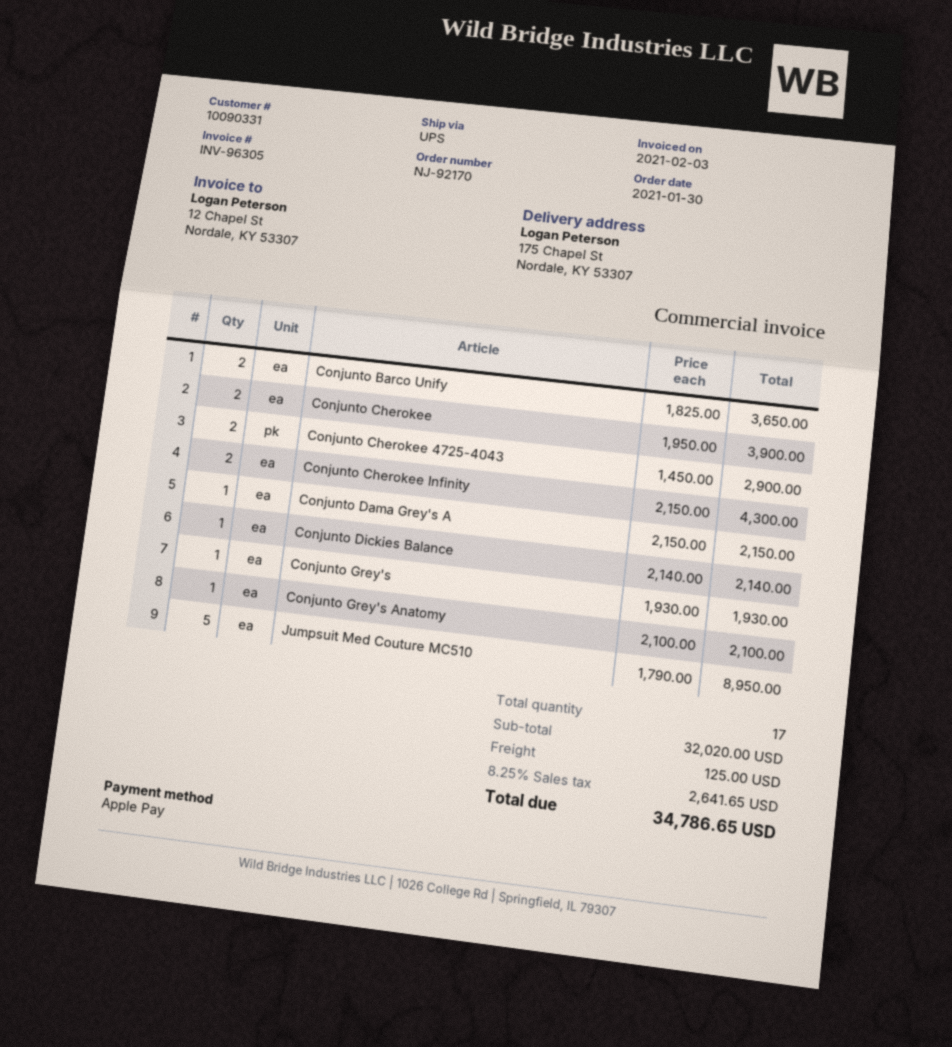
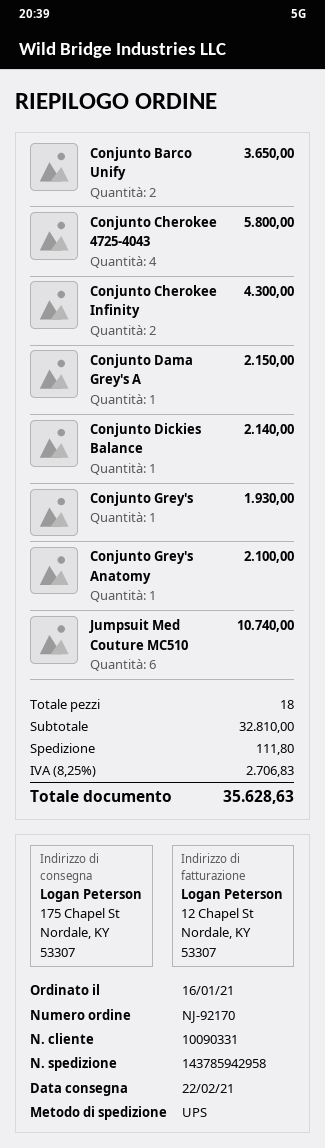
order date: 2021-01-30 -> 2021-01-16
Conjunto Cherokee: 2 for 3900.00 -> none
Conjunto Cherokee 4725-4043: 2 for 2900.00 -> 4 for 5800.00
Jumpsuit Med Couture MC510: 5 for 8950.00 -> 6 for 10740.00
total quantity: 17 -> 18
subtotal: 32020.00 -> 32810.00
shipping: 125.00 -> 111.80
tax: 8.25% = 2641.65 -> 8.25% = 2706.83
total: 34786.65 -> 35628.63

